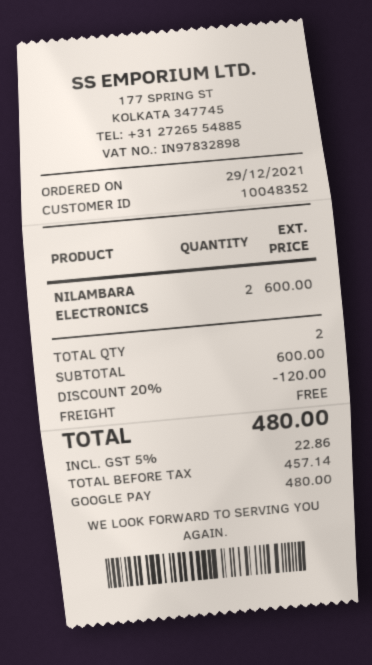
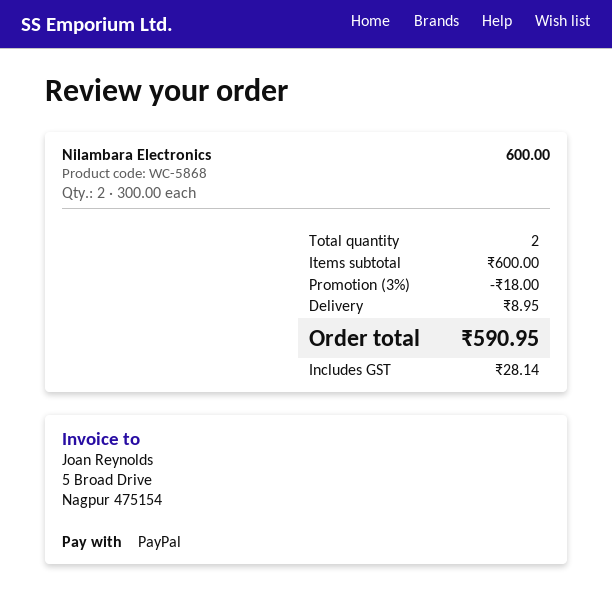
payment method: Google Pay -> PayPal
discount: 20% = 120.00 -> 3% = 18.00
shipping: 0.00 -> 8.95
tax: 22.86 -> 28.14
total: 480.00 -> 590.95

